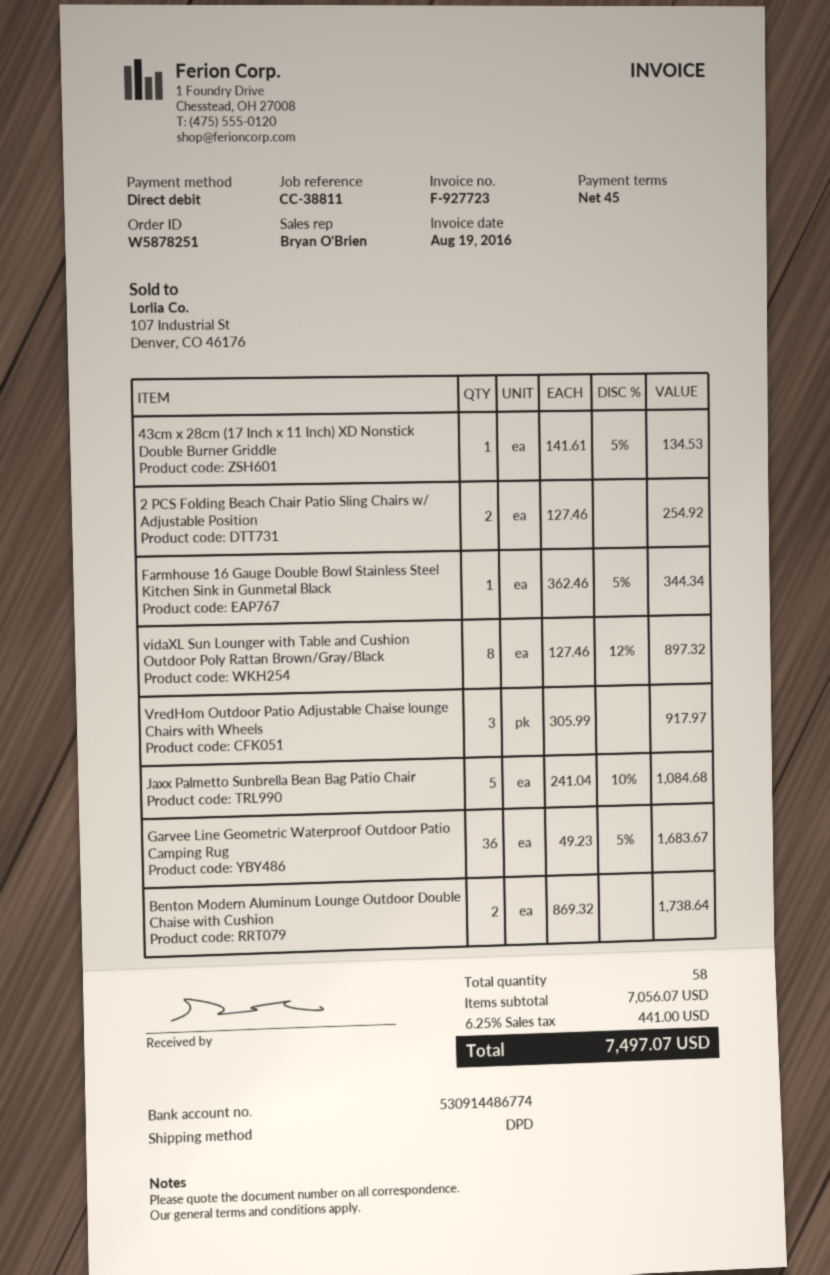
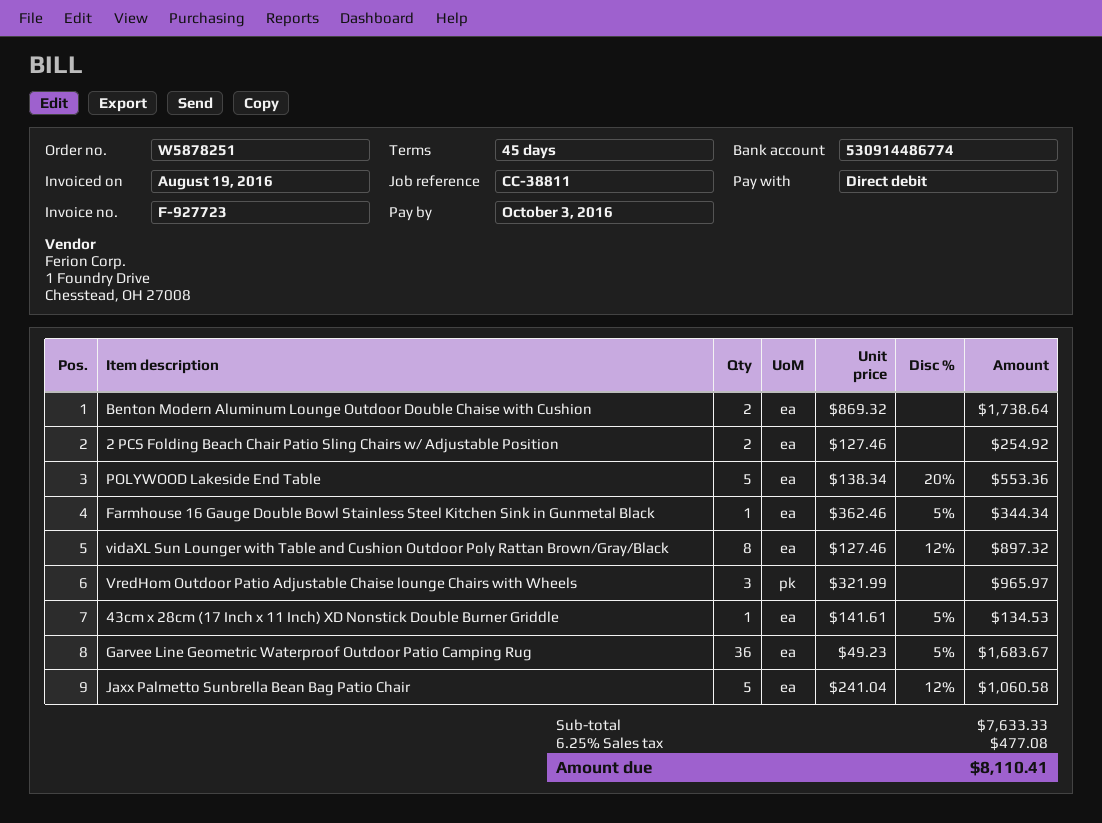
VredHom Outdoor Patio Adjustable Chaise lounge Chairs with Wheels: 3 x 305.99 = 917.97 -> 3 x 321.99 = 965.97
Jaxx Palmetto Sunbrella Bean Bag Patio Chair: 5 x 241.04 - 10% = 1084.68 -> 5 x 241.04 - 12% = 1060.58
POLYWOOD Lakeside End Table: none -> 5 x 138.34 - 20% = 553.36
subtotal: 7056.07 -> 7633.33
tax: 6.25% = 441.00 -> 6.25% = 477.08
total: 7497.07 -> 8110.41

